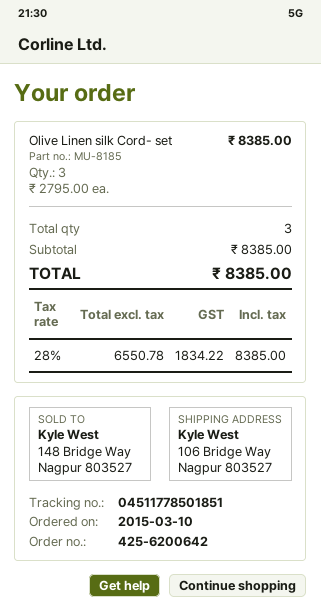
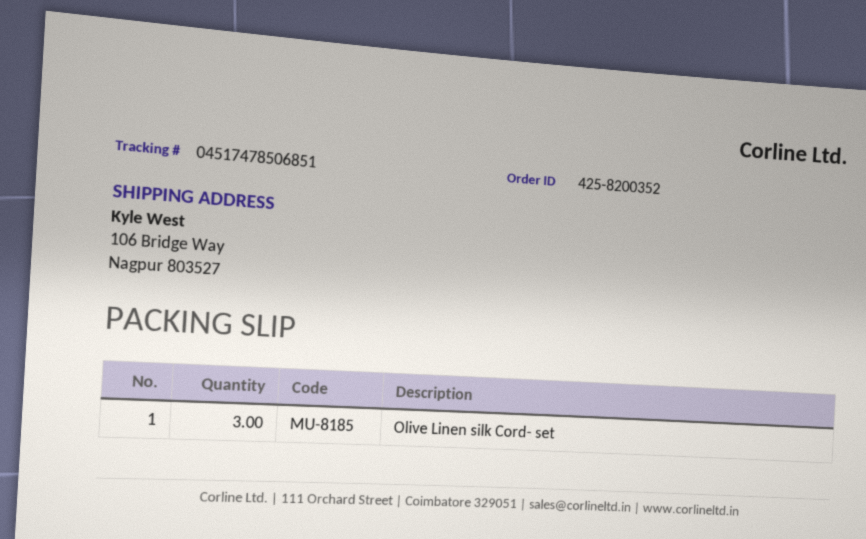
order number: 425-6200642 -> 425-8200352
tracking number: 04511778501851 -> 04517478506851

